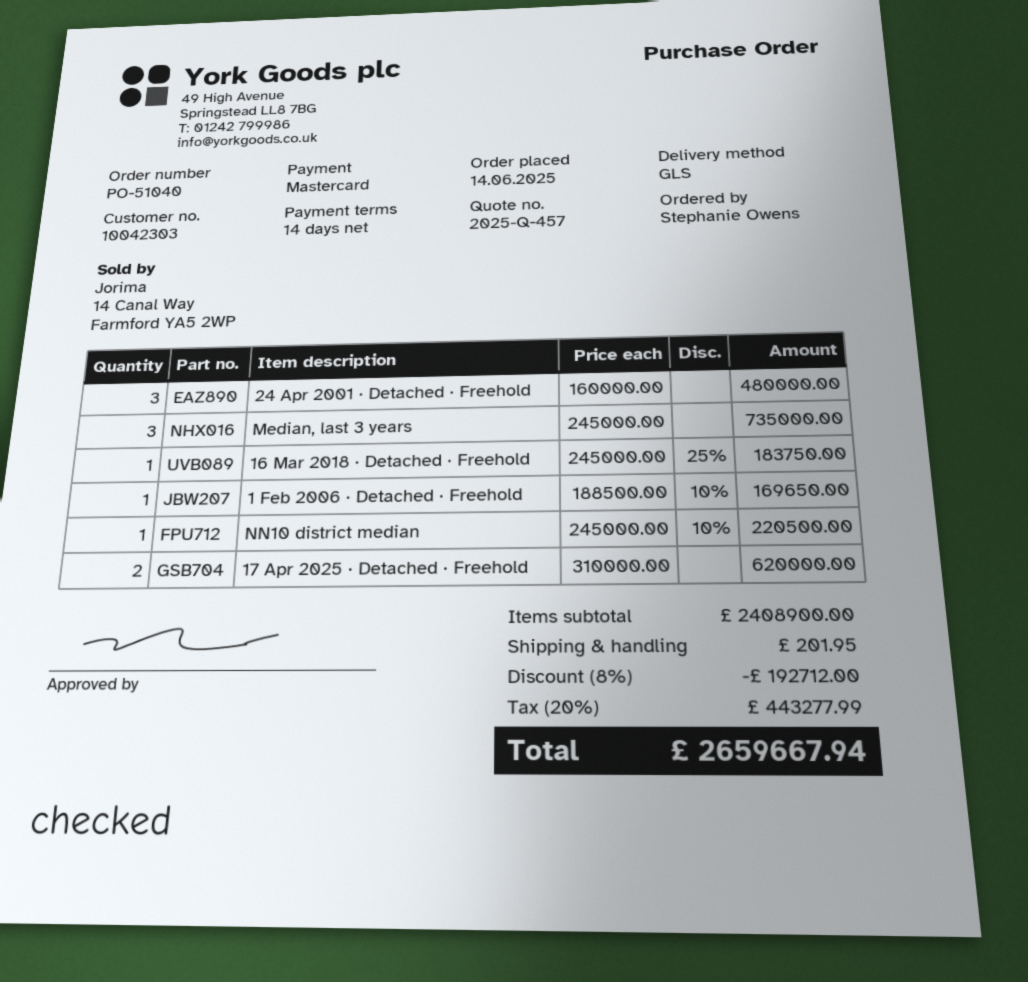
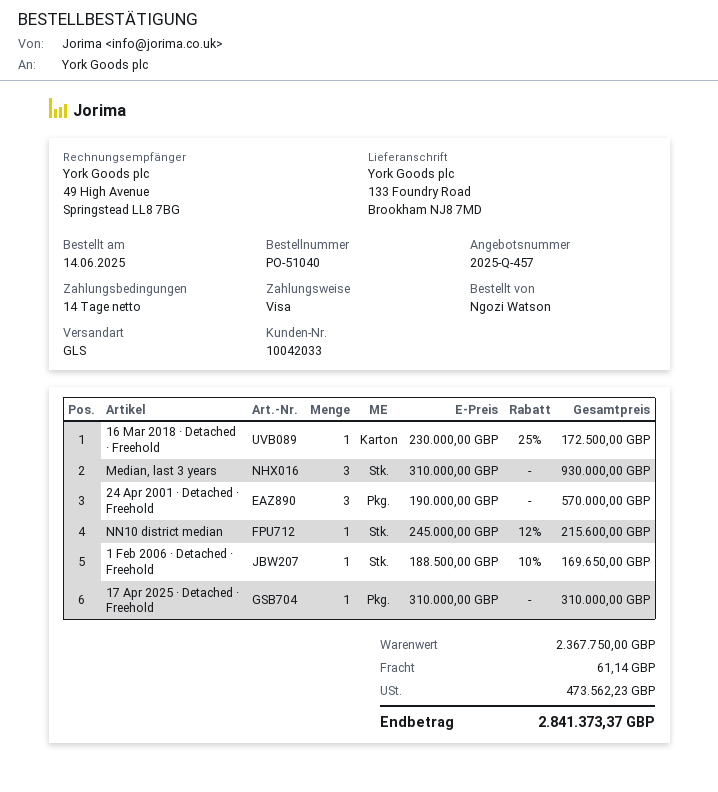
customer number: 10042303 -> 10042033
ordered by: Stephanie Owens -> Ngozi Watson
payment method: Mastercard -> Visa
24 Apr 2001 · Detached · Freehold: 3 x 160000.00 = 480000.00 -> 3 x 190000.00 = 570000.00
Median, last 3 years: 3 x 245000.00 = 735000.00 -> 3 x 310000.00 = 930000.00
16 Mar 2018 · Detached · Freehold: 1 x 245000.00 - 25% = 183750.00 -> 1 x 230000.00 - 25% = 172500.00
NN10 district median: 1 x 245000.00 - 10% = 220500.00 -> 1 x 245000.00 - 12% = 215600.00
17 Apr 2025 · Detached · Freehold: 2 x 310000.00 = 620000.00 -> 1 x 310000.00 = 310000.00
subtotal: 2408900.00 -> 2367750.00
discount: 8% = 192712.00 -> none
shipping: 201.95 -> 61.14
tax: 443277.99 -> 473562.23
total: 2659667.94 -> 2841373.37

